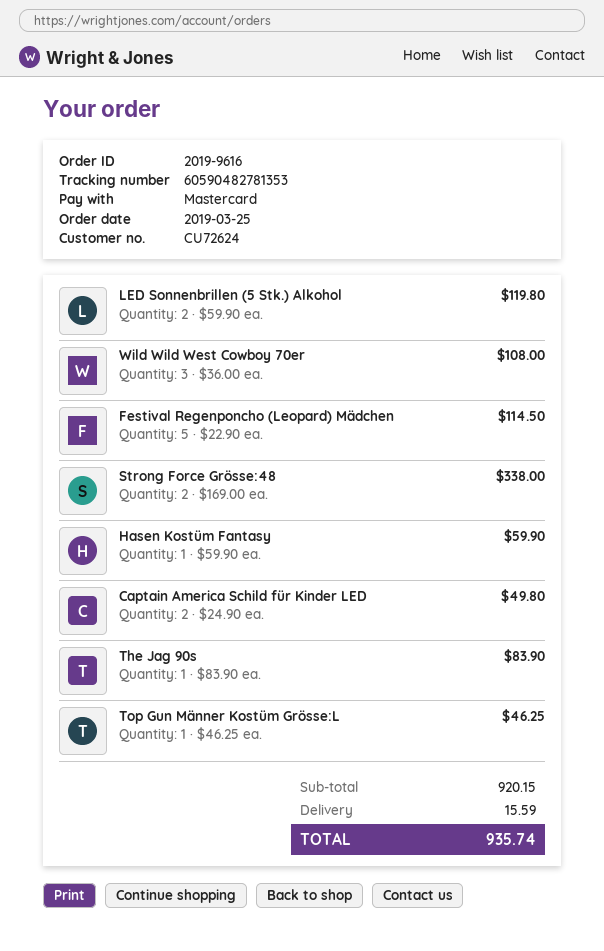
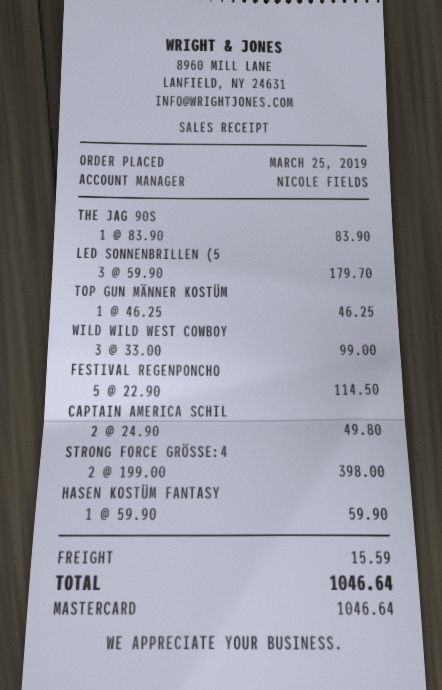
LED Sonnenbrillen (5 Stk.) Alkohol: 2 x 59.90 = 119.80 -> 3 x 59.90 = 179.70
Wild Wild West Cowboy 70er: 3 x 36.00 = 108.00 -> 3 x 33.00 = 99.00
Strong Force Grösse:48: 2 x 169.00 = 338.00 -> 2 x 199.00 = 398.00
total: 935.74 -> 1046.64

